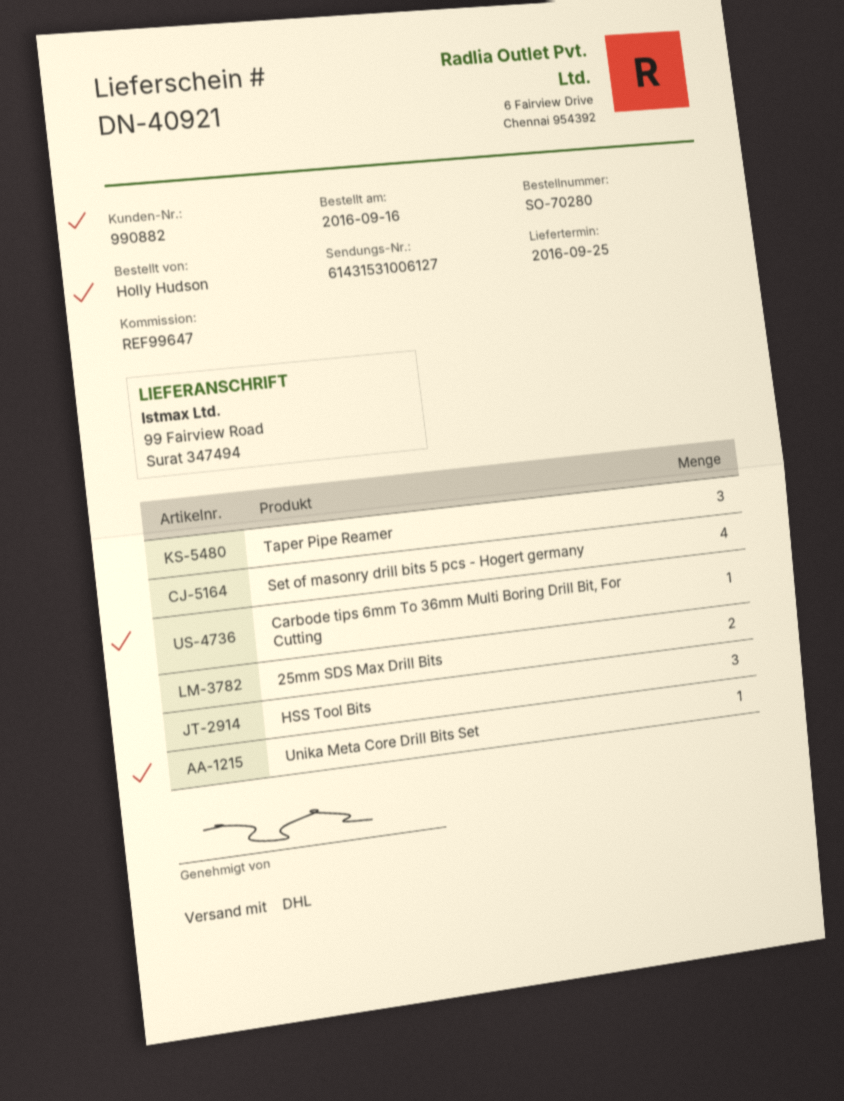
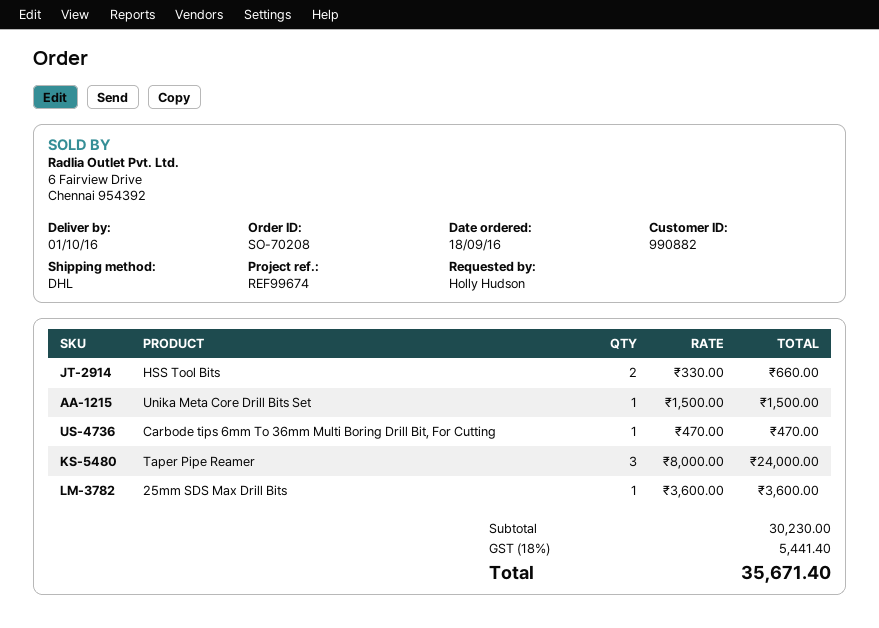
order number: SO-70280 -> SO-70208
order date: 2016-09-16 -> 2016-09-18
delivery date: 2016-09-25 -> 2016-10-01
reference: REF99647 -> REF99674
Set of masonry drill bits 5 pcs - Hogert germany: 4 -> none
25mm SDS Max Drill Bits: 2 -> 1
HSS Tool Bits: 3 -> 2

